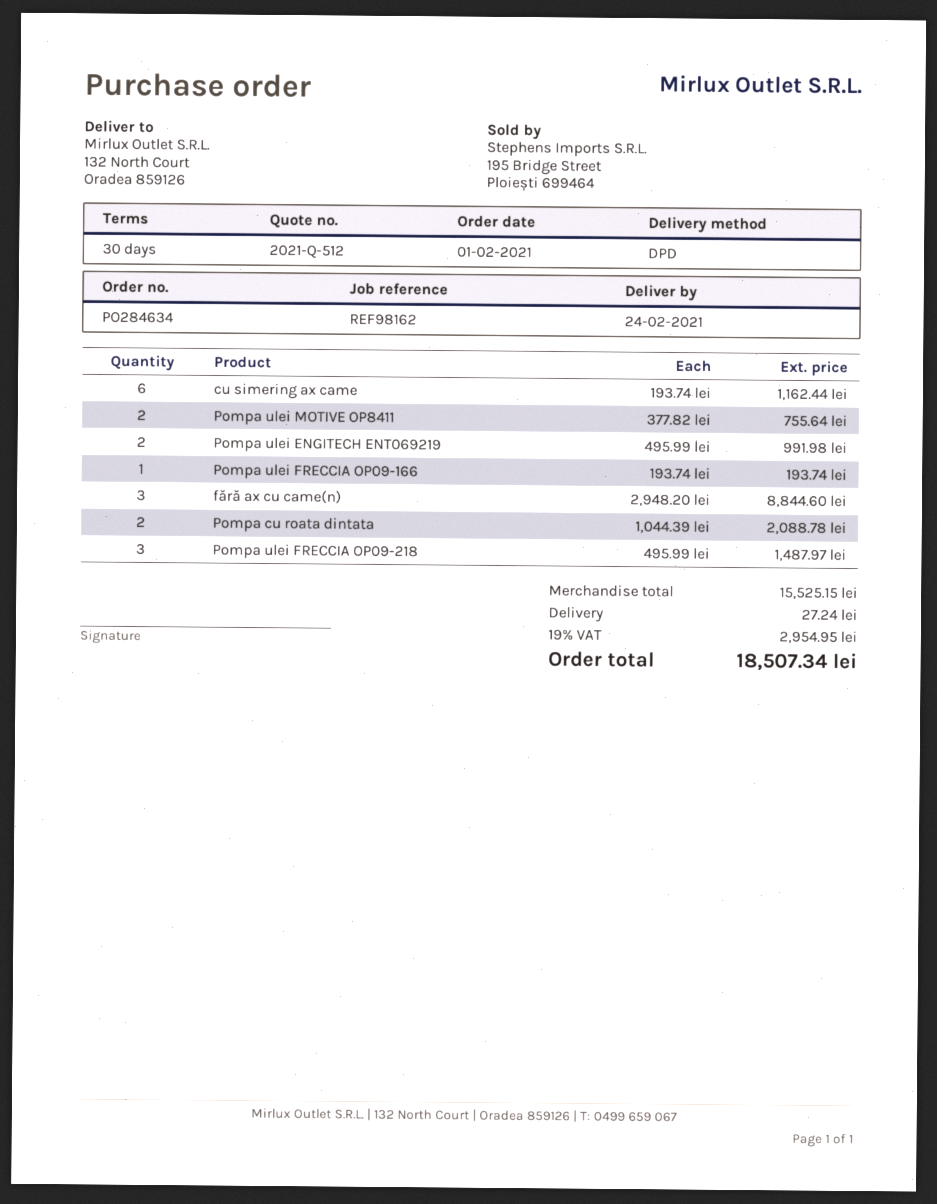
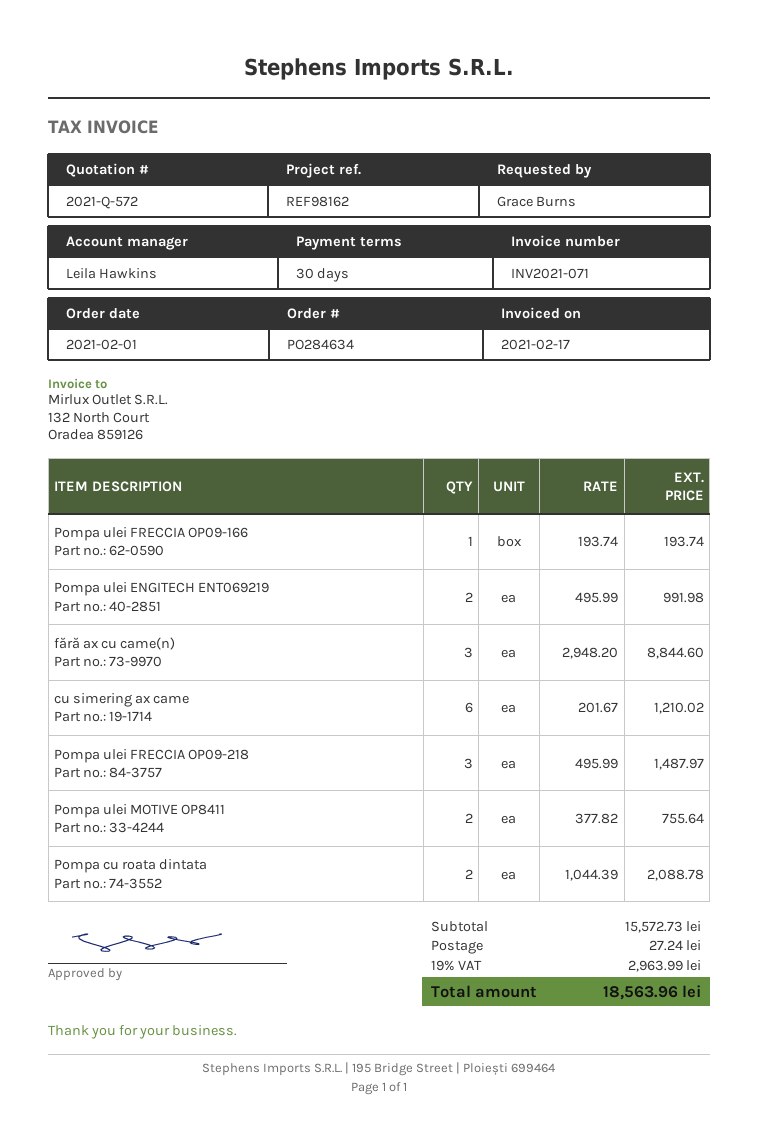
quote number: 2021-Q-512 -> 2021-Q-572
cu simering ax came: 6 x 193.74 = 1162.44 -> 6 x 201.67 = 1210.02
subtotal: 15525.15 -> 15572.73
tax: 19% = 2954.95 -> 19% = 2963.99
total: 18507.34 -> 18563.96

